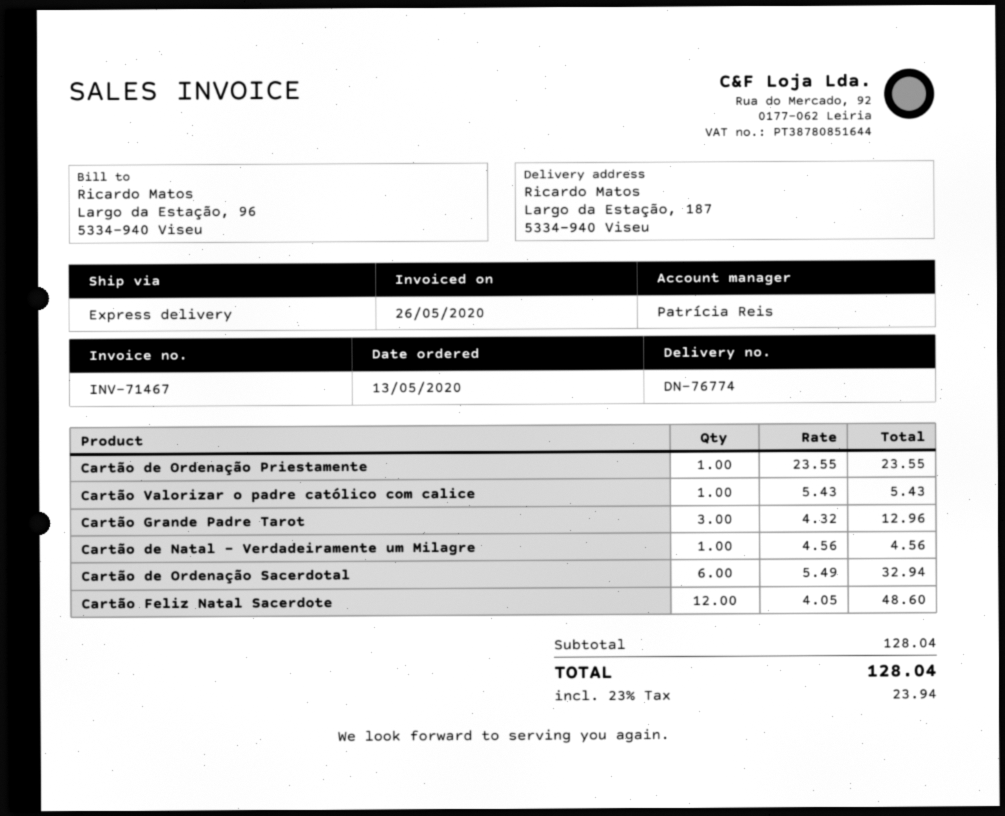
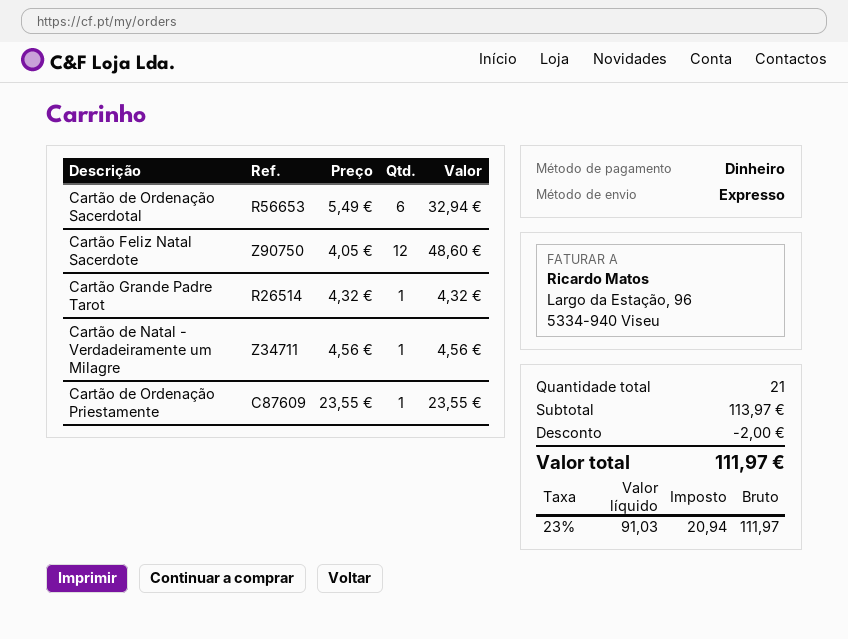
Cartão Valorizar o padre católico com calice: 1 x 5.43 = 5.43 -> none
Cartão Grande Padre Tarot: 3 x 4.32 = 12.96 -> 1 x 4.32 = 4.32
subtotal: 128.04 -> 113.97
discount: none -> 2.00
tax: 23% = 23.94 -> 23% = 20.94
total: 128.04 -> 111.97

